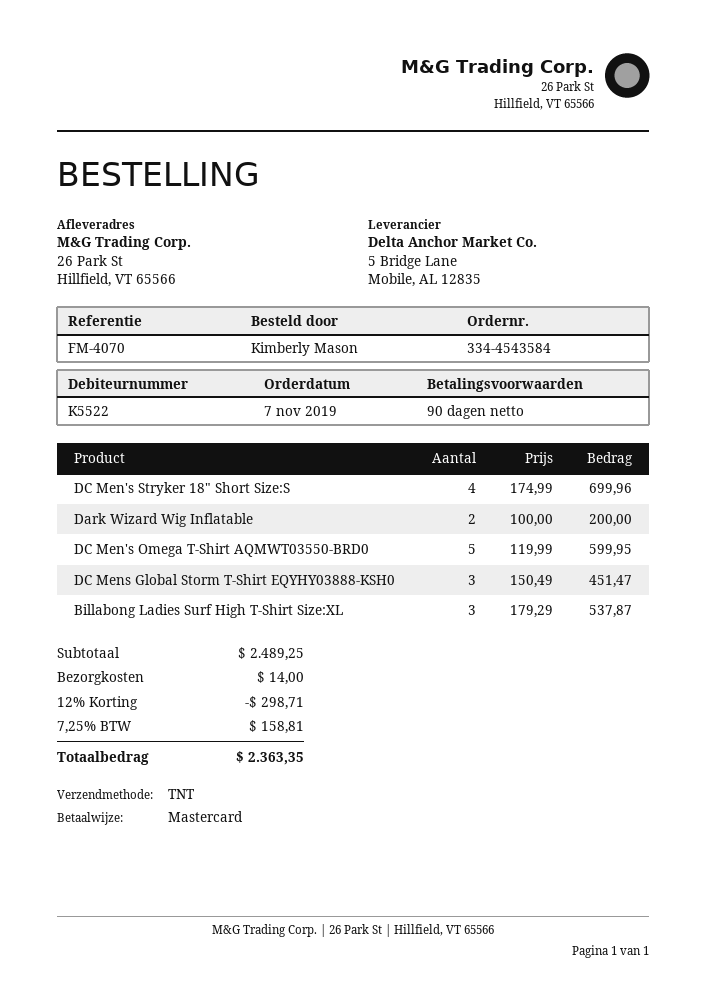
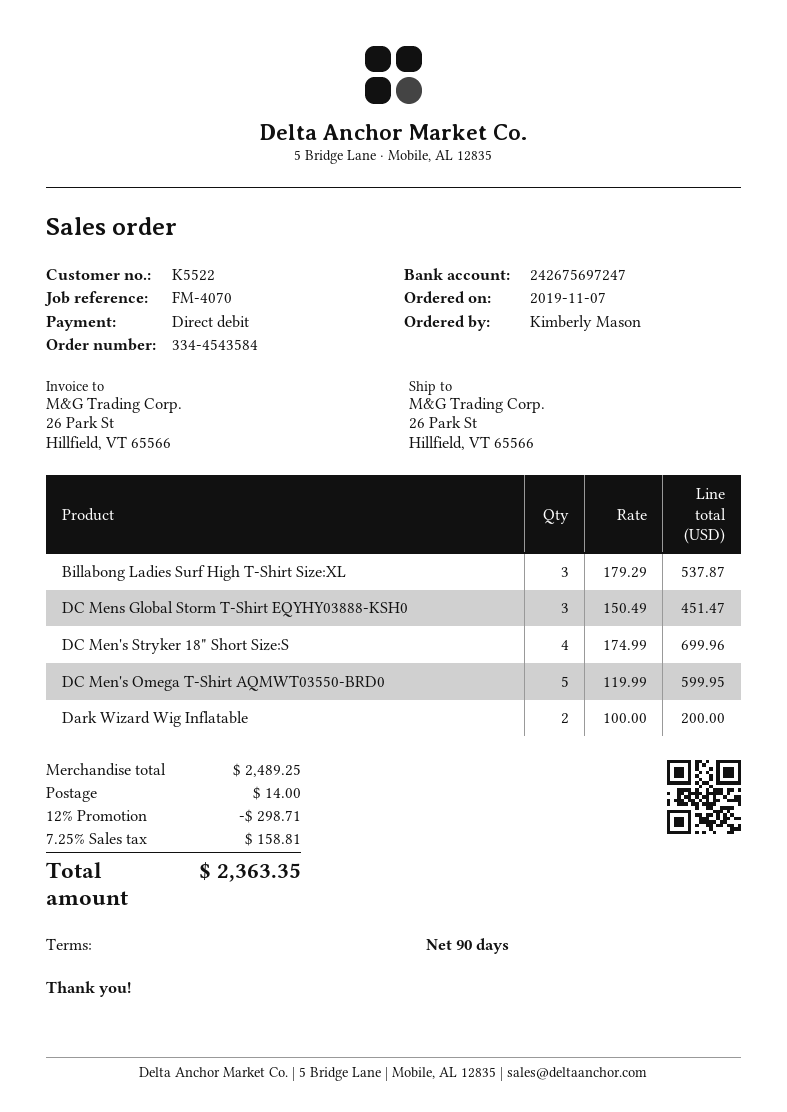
payment method: Mastercard -> direct debit

